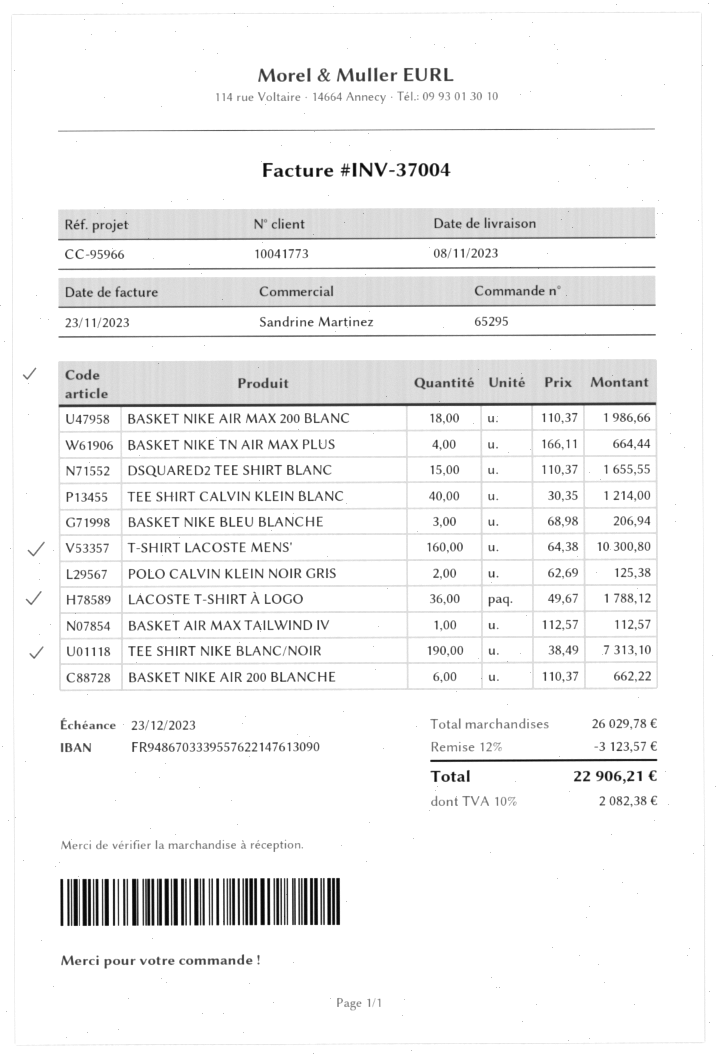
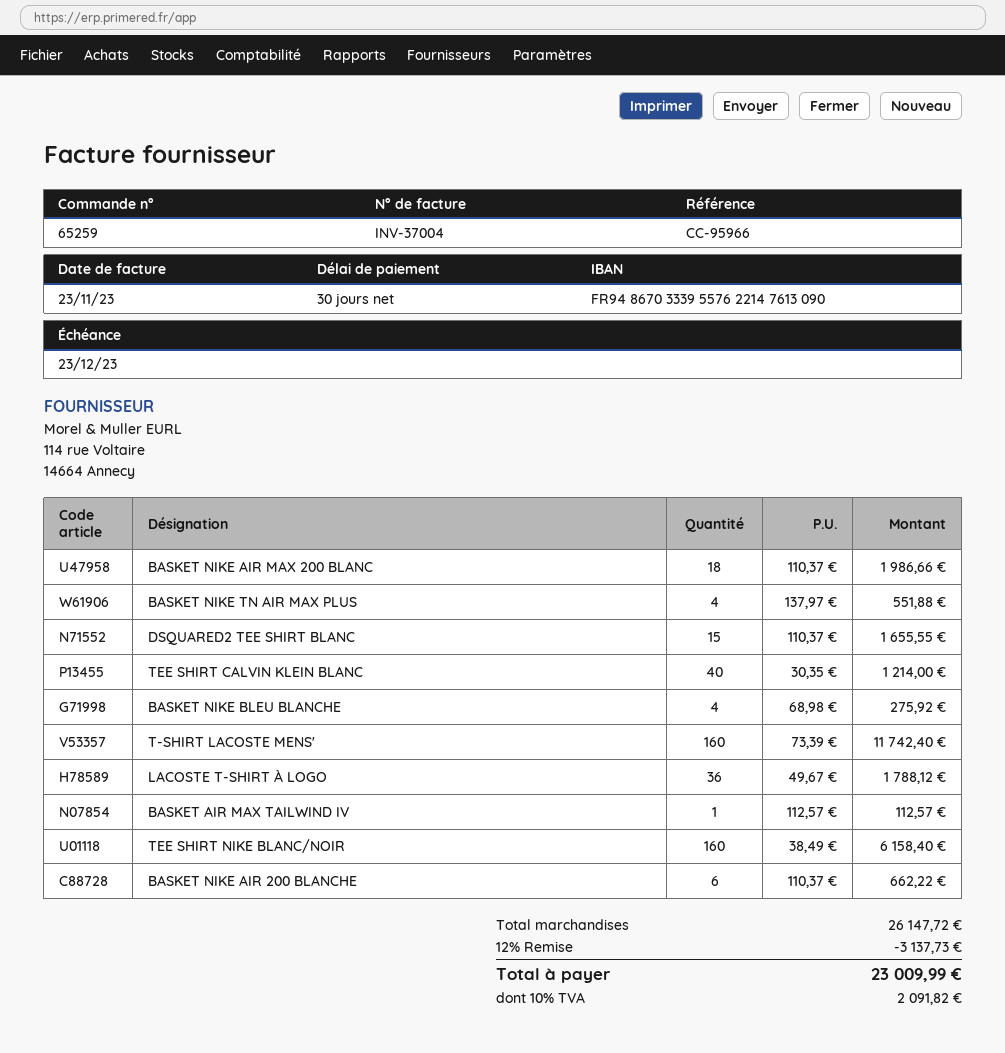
order number: 65295 -> 65259
BASKET NIKE TN AIR MAX PLUS: 4 x 166.11 = 664.44 -> 4 x 137.97 = 551.88
BASKET NIKE BLEU BLANCHE: 3 x 68.98 = 206.94 -> 4 x 68.98 = 275.92
T-SHIRT LACOSTE MENS': 160 x 64.38 = 10300.80 -> 160 x 73.39 = 11742.40
POLO CALVIN KLEIN NOIR GRIS: 2 x 62.69 = 125.38 -> none
TEE SHIRT NIKE BLANC/NOIR: 190 x 38.49 = 7313.10 -> 160 x 38.49 = 6158.40
subtotal: 26029.78 -> 26147.72
discount: 12% = 3123.57 -> 12% = 3137.73
tax: 10% = 2082.38 -> 10% = 2091.82
total: 22906.21 -> 23009.99

